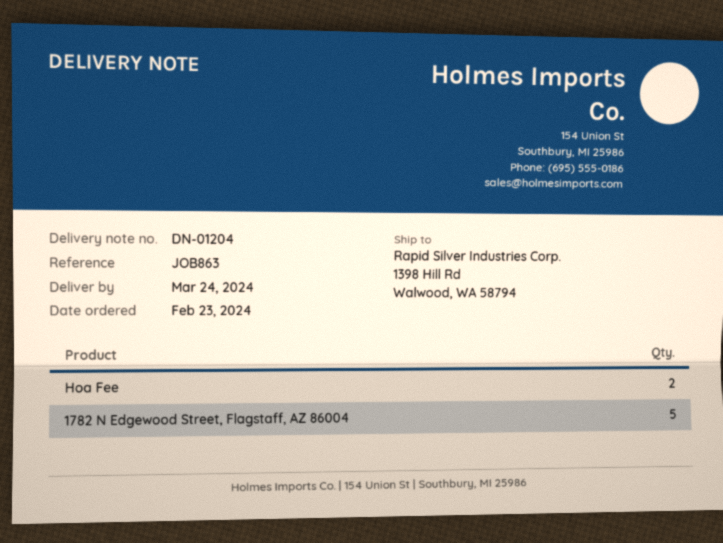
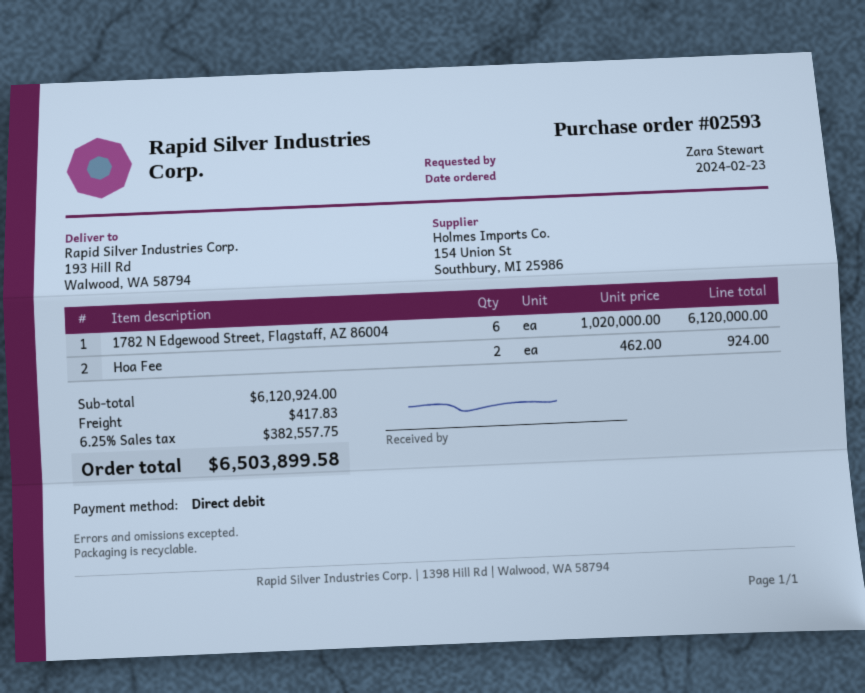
ship to: 1398 Hill Rd, Walwood, WA 58794 -> 193 Hill Rd, Walwood, WA 58794
1782 N Edgewood Street, Flagstaff, AZ 86004: 5 -> 6

